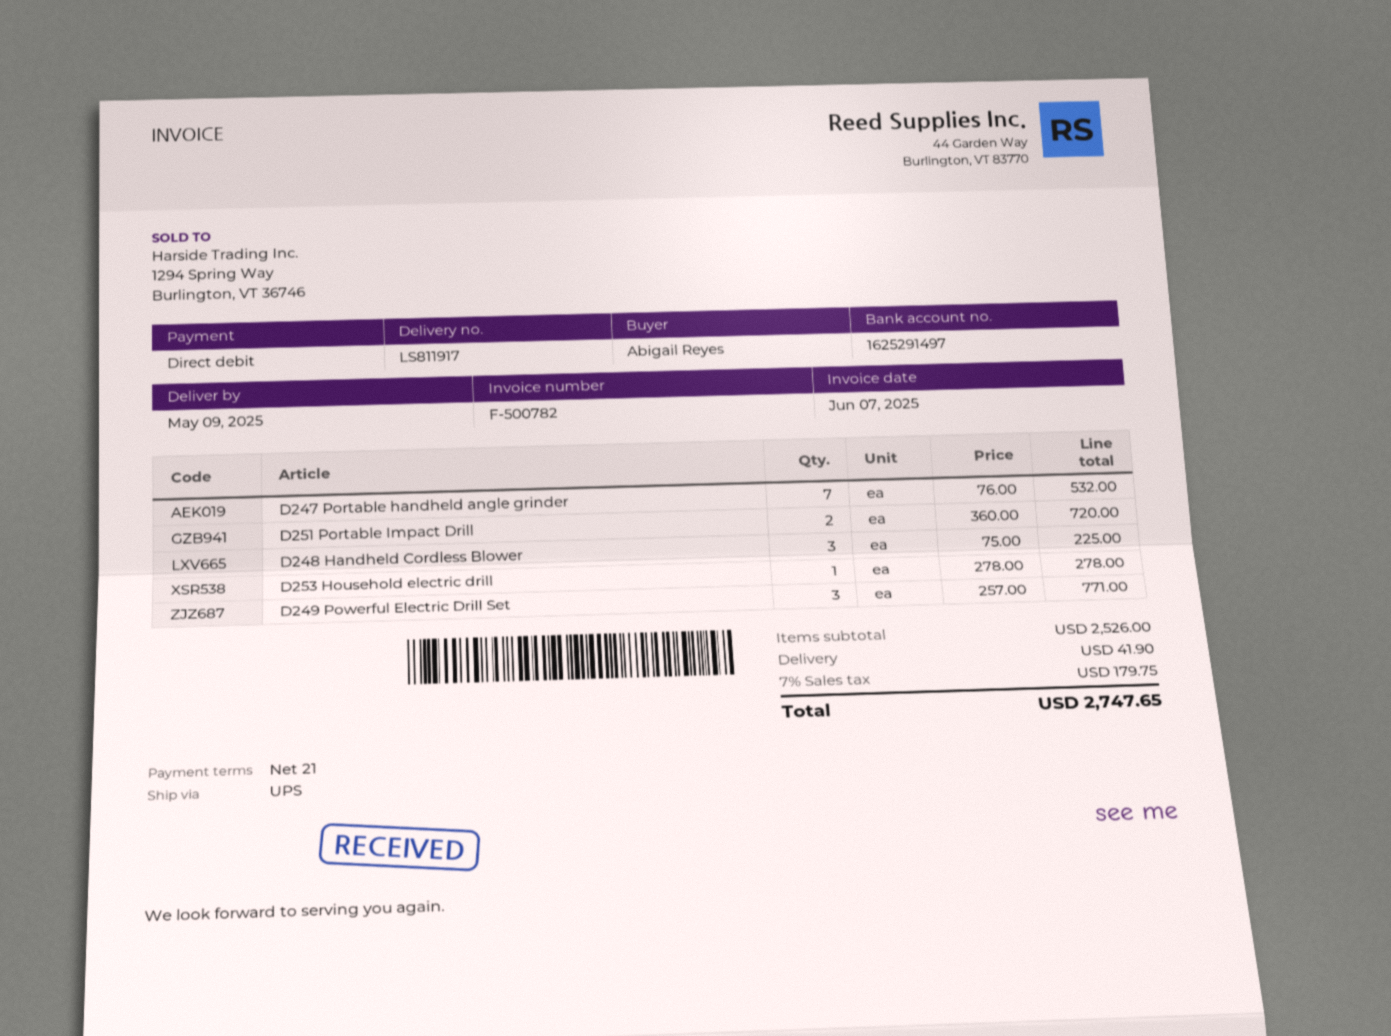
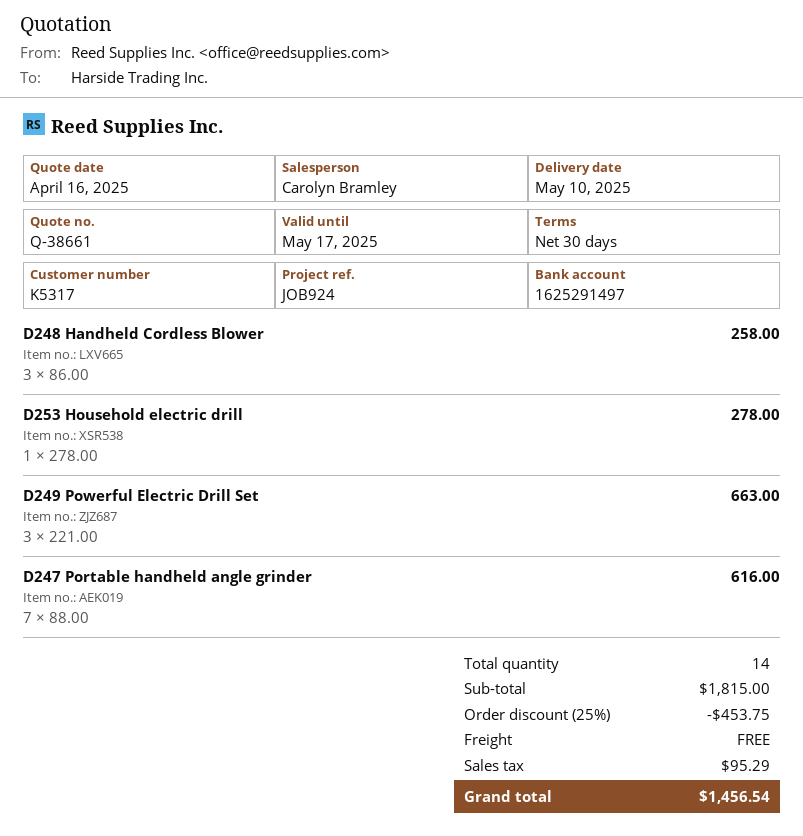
delivery date: 2025-05-09 -> 2025-05-10
payment terms: 21 days -> 30 days
D247 Portable handheld angle grinder: 7 x 76.00 = 532.00 -> 7 x 88.00 = 616.00
D251 Portable Impact Drill: 2 x 360.00 = 720.00 -> none
D248 Handheld Cordless Blower: 3 x 75.00 = 225.00 -> 3 x 86.00 = 258.00
D249 Powerful Electric Drill Set: 3 x 257.00 = 771.00 -> 3 x 221.00 = 663.00
subtotal: 2526.00 -> 1815.00
discount: none -> 25% = 453.75
shipping: 41.90 -> 0.00
tax: 179.75 -> 95.29
total: 2747.65 -> 1456.54

